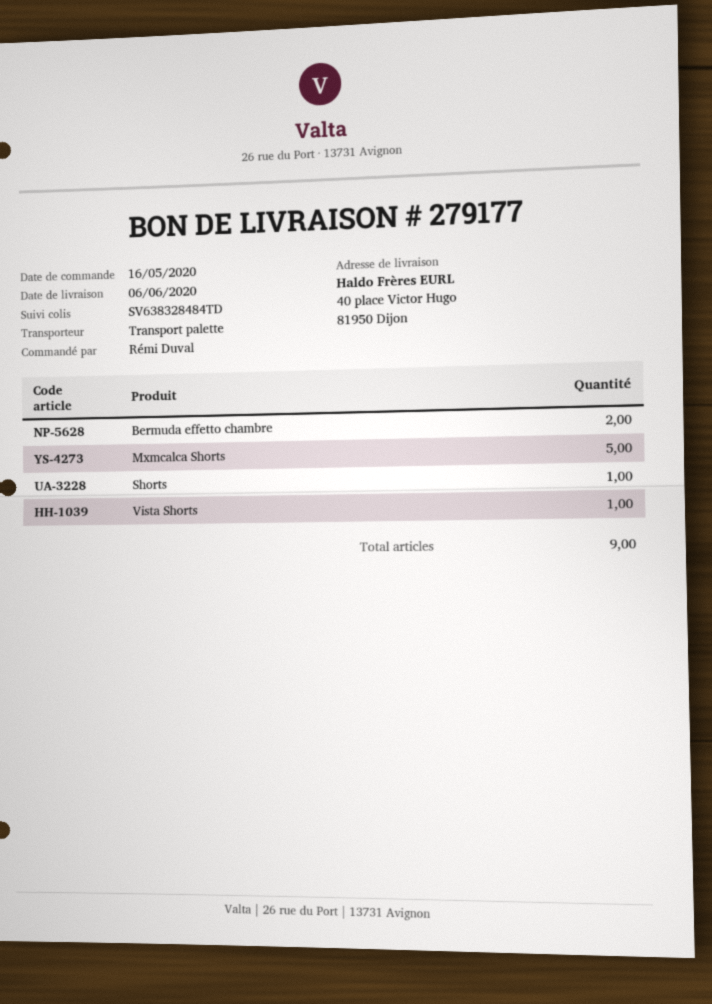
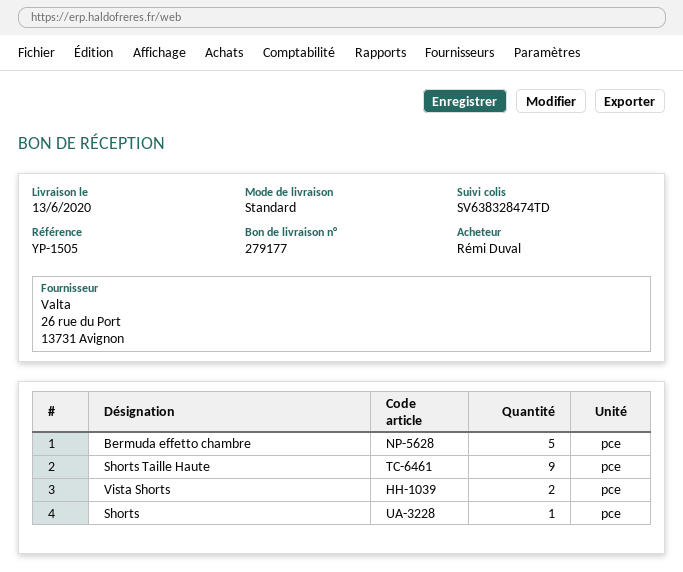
delivery date: 2020-06-06 -> 2020-06-13
shipping method: pallet freight -> standard
tracking number: SV638328484TD -> SV638328474TD
Bermuda effetto chambre: 2 -> 5
Mxmcalca Shorts: 5 -> none
Vista Shorts: 1 -> 2
Shorts Taille Haute: none -> 9

